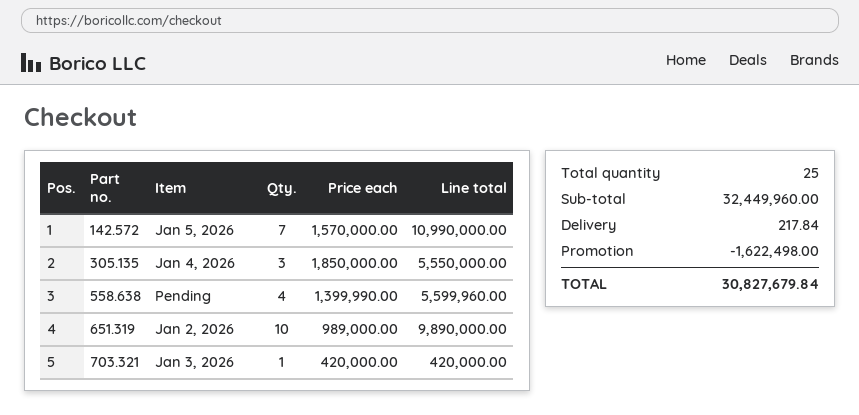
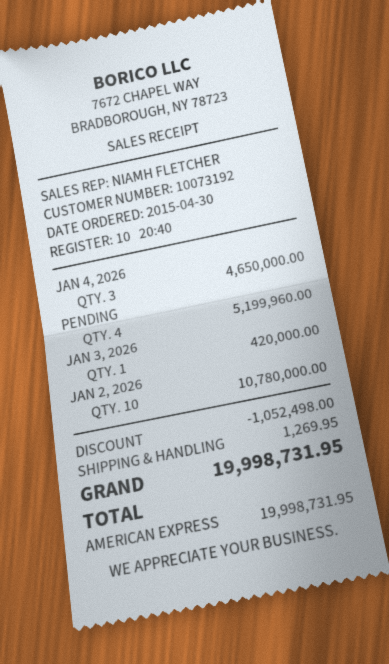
Jan 5, 2026: 7 for 10990000.00 -> none
Jan 4, 2026: 3 for 5550000.00 -> 3 for 4650000.00
Pending: 4 for 5599960.00 -> 4 for 5199960.00
Jan 2, 2026: 10 for 9890000.00 -> 10 for 10780000.00
discount: 1622498.00 -> 1052498.00
shipping: 217.84 -> 1269.95
total: 30827679.84 -> 19998731.95

